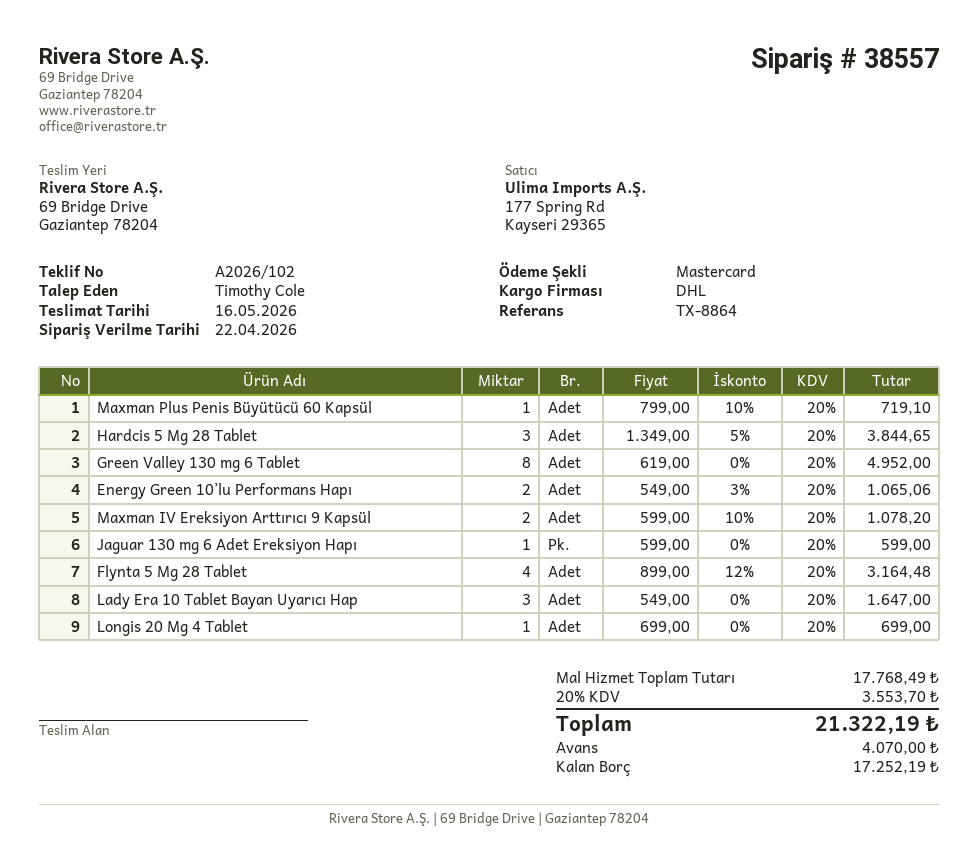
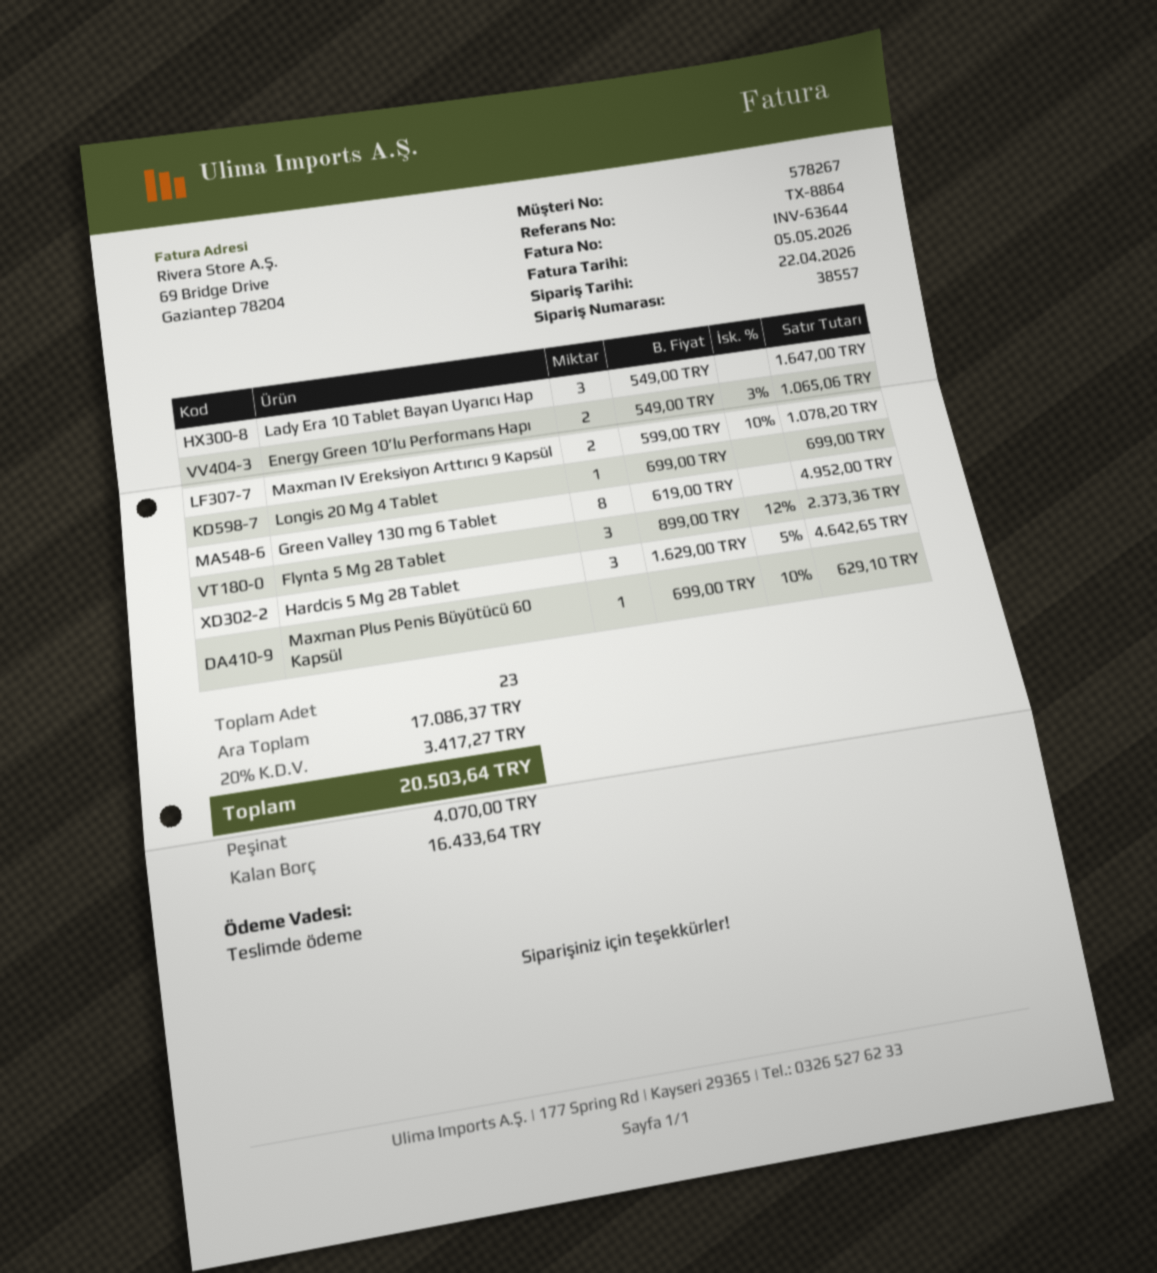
Maxman Plus Penis Büyütücü 60 Kapsül: 1 x 799.00 - 10% = 719.10 -> 1 x 699.00 - 10% = 629.10
Hardcis 5 Mg 28 Tablet: 3 x 1349.00 - 5% = 3844.65 -> 3 x 1629.00 - 5% = 4642.65
Jaguar 130 mg 6 Adet Ereksiyon Hapı: 1 x 599.00 = 599.00 -> none
Flynta 5 Mg 28 Tablet: 4 x 899.00 - 12% = 3164.48 -> 3 x 899.00 - 12% = 2373.36
subtotal: 17768.49 -> 17086.37
tax: 20% = 3553.70 -> 20% = 3417.27
total: 21322.19 -> 20503.64
balance: 17252.19 -> 16433.64

